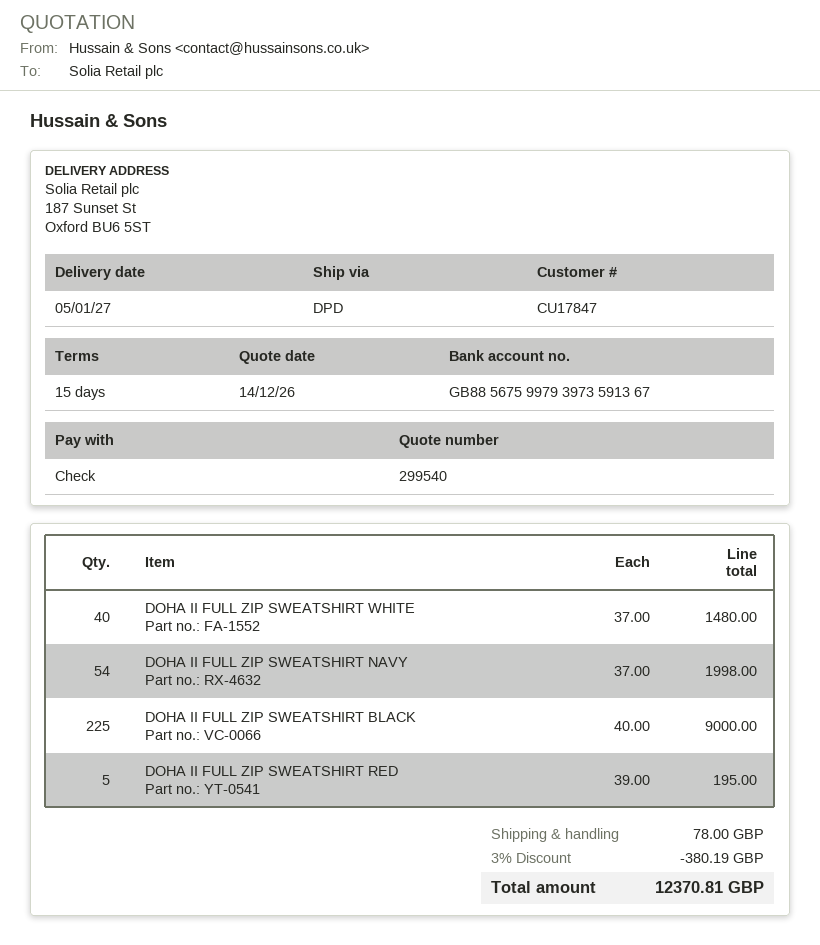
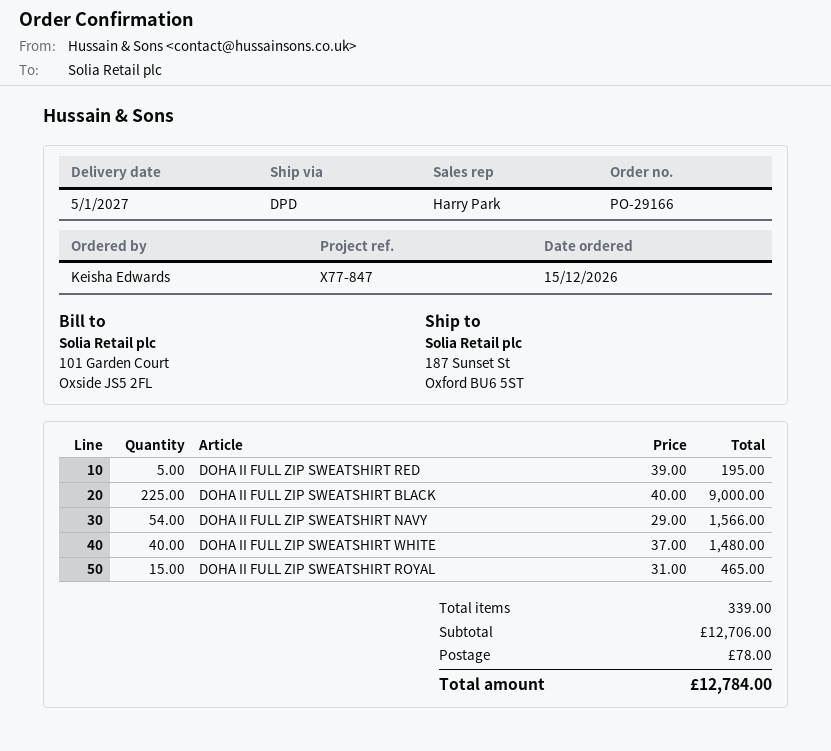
DOHA II FULL ZIP SWEATSHIRT NAVY: 54 x 37.00 = 1998.00 -> 54 x 29.00 = 1566.00
DOHA II FULL ZIP SWEATSHIRT ROYAL: none -> 15 x 31.00 = 465.00
discount: 3% = 380.19 -> none
total: 12370.81 -> 12784.00

